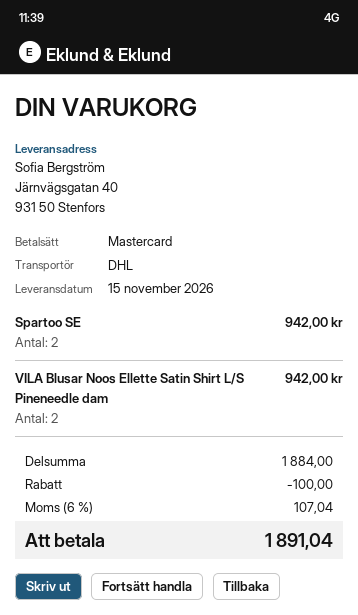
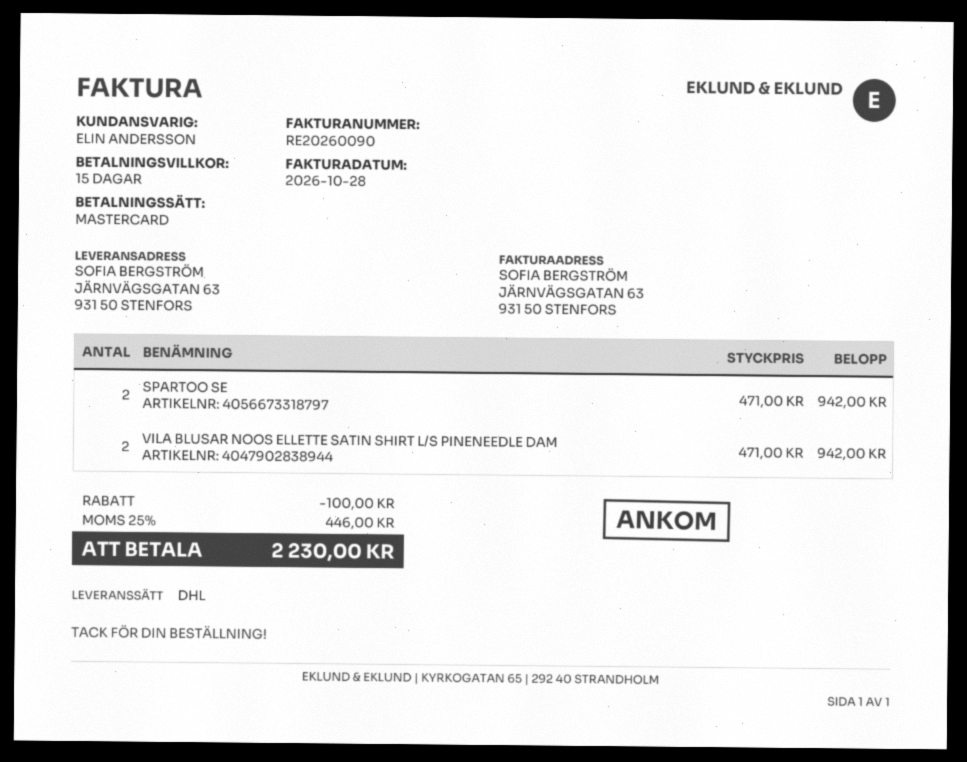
ship to: Järnvägsgatan 40, 931 50 Stenfors -> JÄRNVÄGSGATAN 63, 931 50 STENFORS
tax: 6% = 107.04 -> 25% = 446.00
total: 1891.04 -> 2230.00

